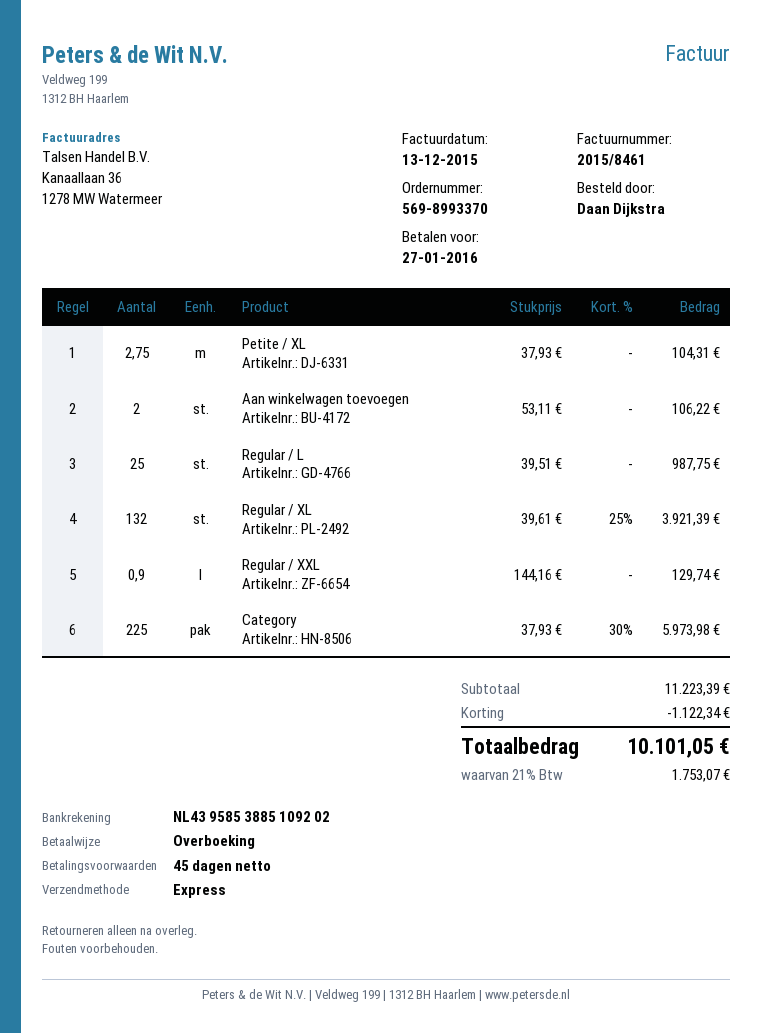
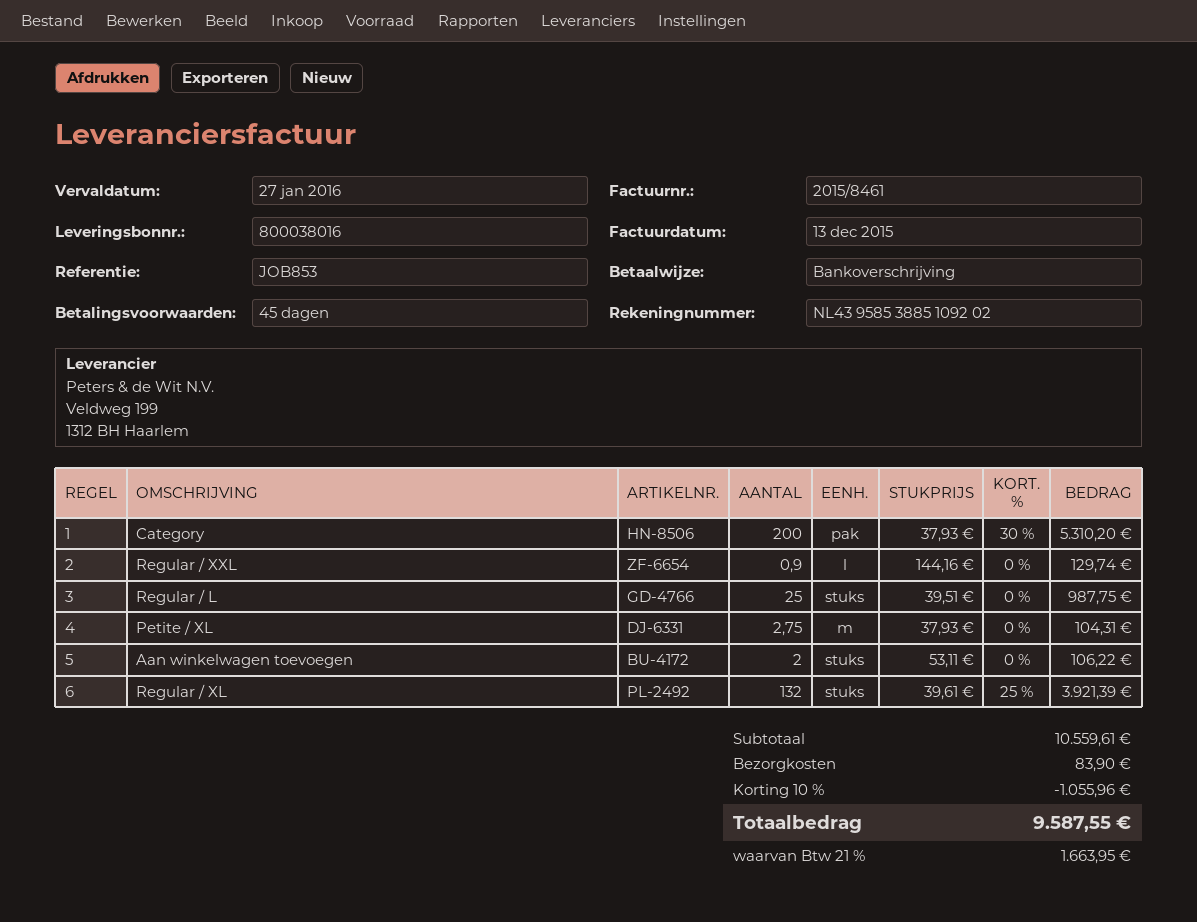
Category: 225 x 37.93 - 30% = 5973.98 -> 200 x 37.93 - 30% = 5310.20
subtotal: 11223.39 -> 10559.61
discount: 1122.34 -> 1055.96
shipping: none -> 83.90
tax: 21% = 1753.07 -> 21% = 1663.95
total: 10101.05 -> 9587.55

